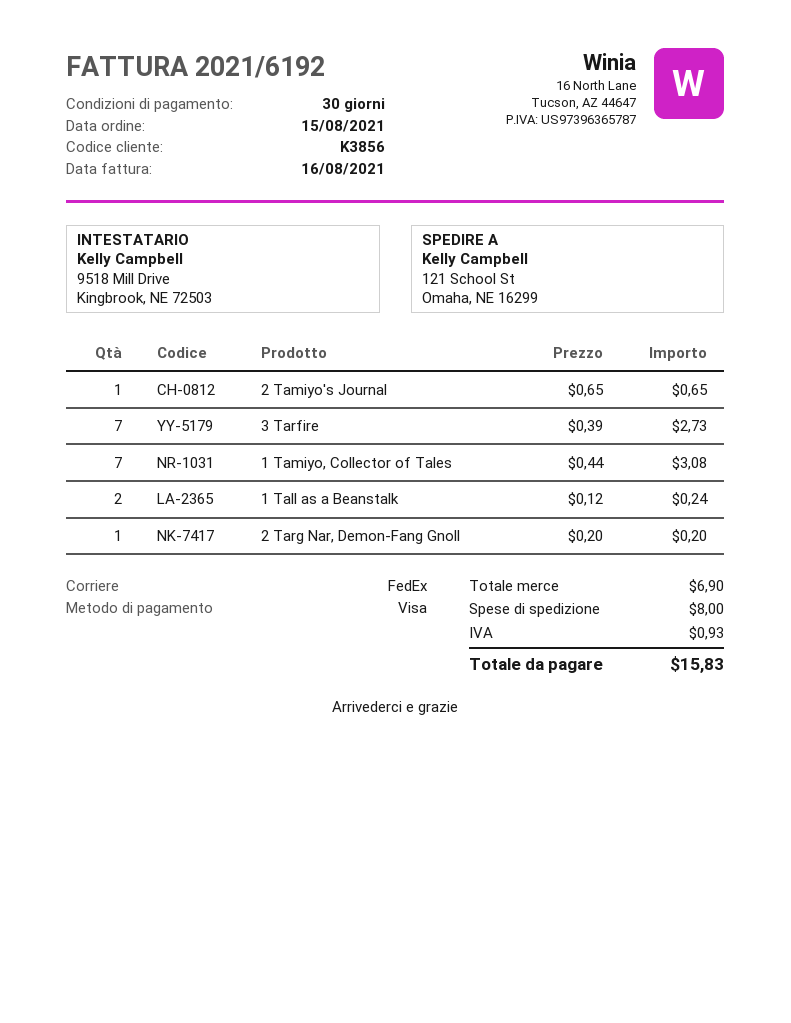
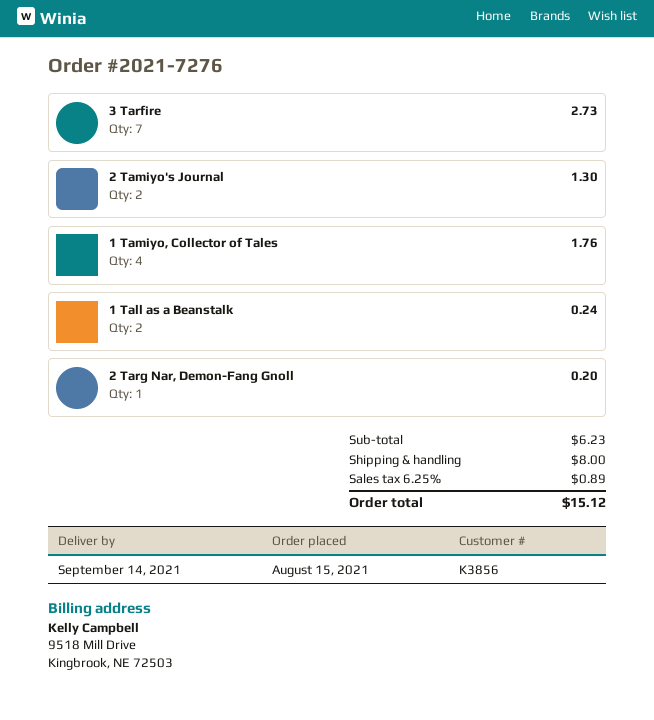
2 Tamiyo's Journal: 1 for 0.65 -> 2 for 1.30
1 Tamiyo, Collector of Tales: 7 for 3.08 -> 4 for 1.76
subtotal: 6.90 -> 6.23
tax: 0.93 -> 0.89
total: 15.83 -> 15.12

